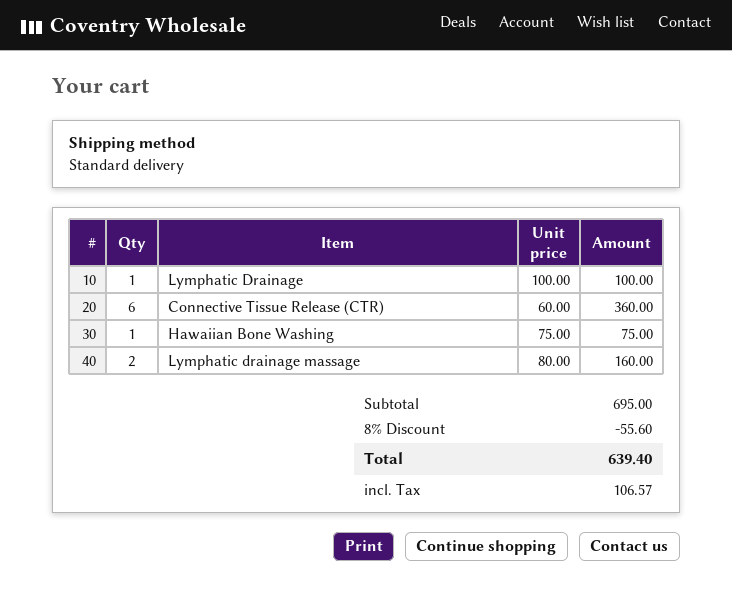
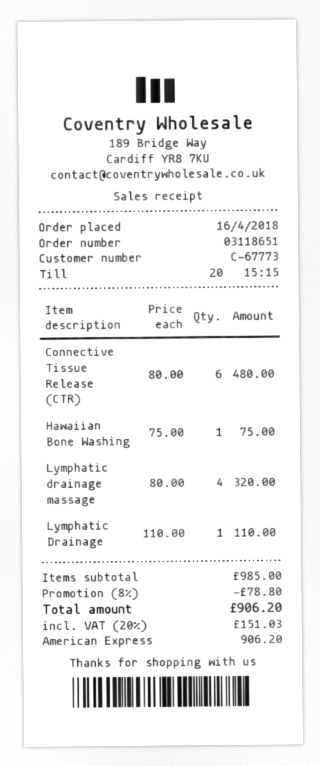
Lymphatic Drainage: 1 x 100.00 = 100.00 -> 1 x 110.00 = 110.00
Connective Tissue Release (CTR): 6 x 60.00 = 360.00 -> 6 x 80.00 = 480.00
Lymphatic drainage massage: 2 x 80.00 = 160.00 -> 4 x 80.00 = 320.00
subtotal: 695.00 -> 985.00
discount: 8% = 55.60 -> 8% = 78.80
tax: 106.57 -> 151.03
total: 639.40 -> 906.20

